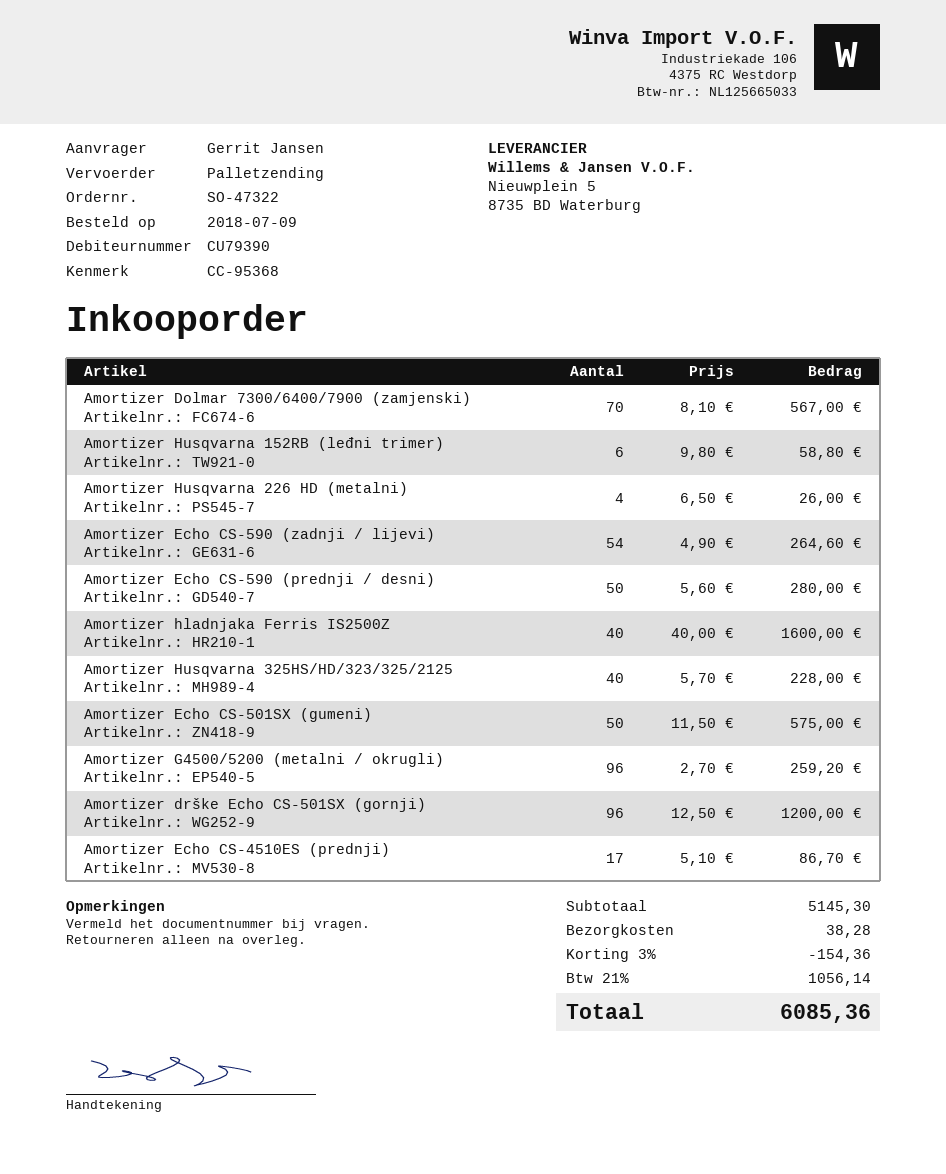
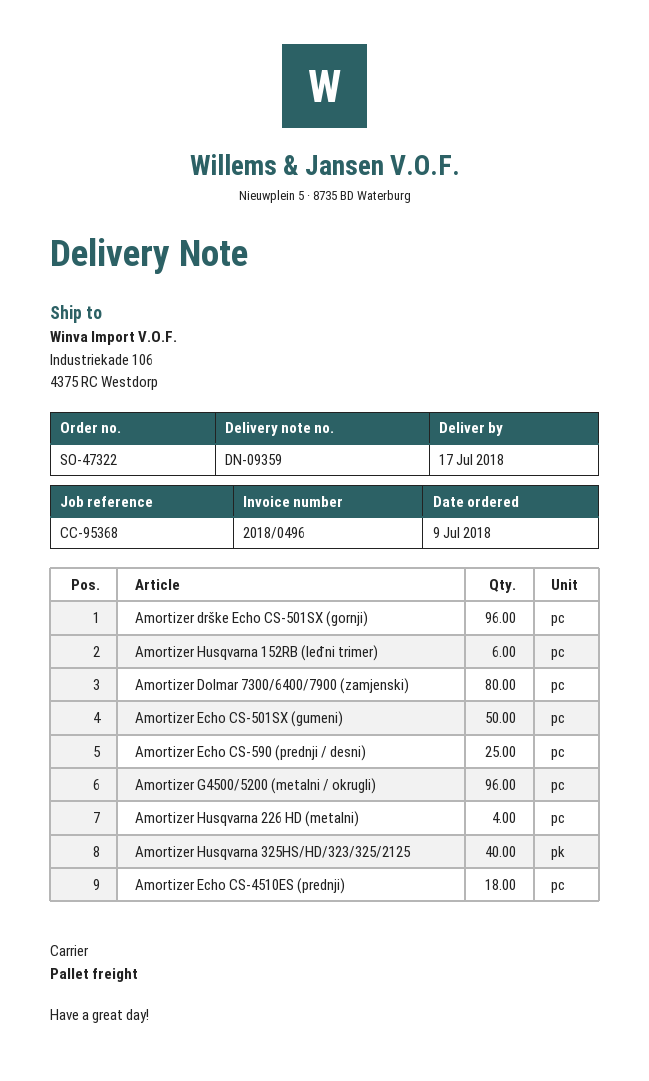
Amortizer Dolmar 7300/6400/7900 (zamjenski): 70 -> 80
Amortizer Echo CS-590 (zadnji / lijevi): 54 -> none
Amortizer Echo CS-590 (prednji / desni): 50 -> 25
Amortizer hladnjaka Ferris IS2500Z: 40 -> none
Amortizer Echo CS-4510ES (prednji): 17 -> 18

